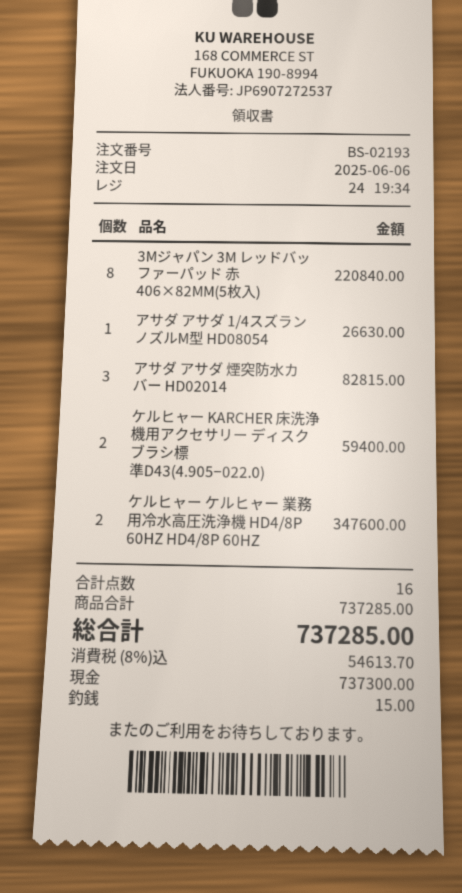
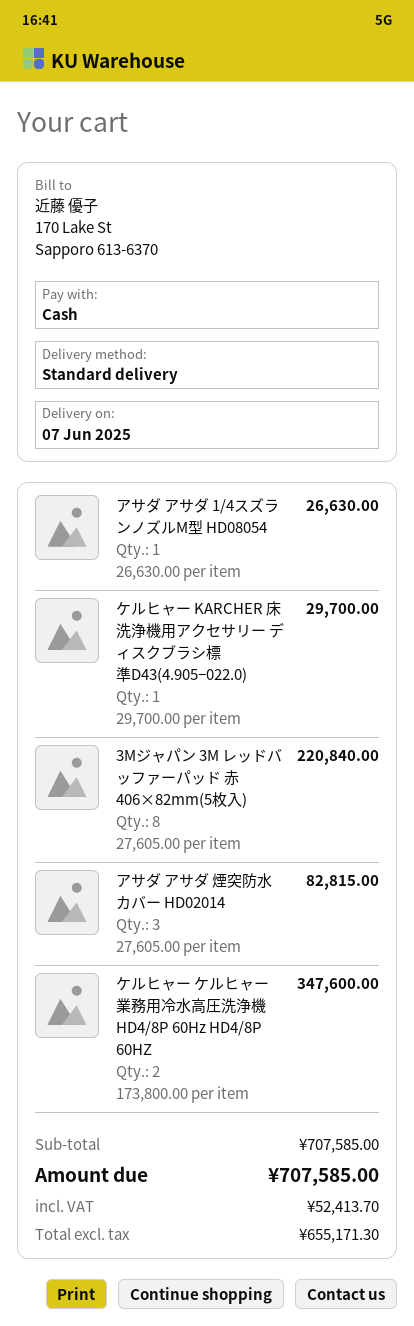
ケルヒャー KARCHER 床洗浄機用アクセサリー ディスクブラシ標準D43(4.905−022.0): 2 for 59400.00 -> 1 for 29700.00
subtotal: 737285.00 -> 707585.00
tax: 54613.70 -> 52413.70
total: 737285.00 -> 707585.00

